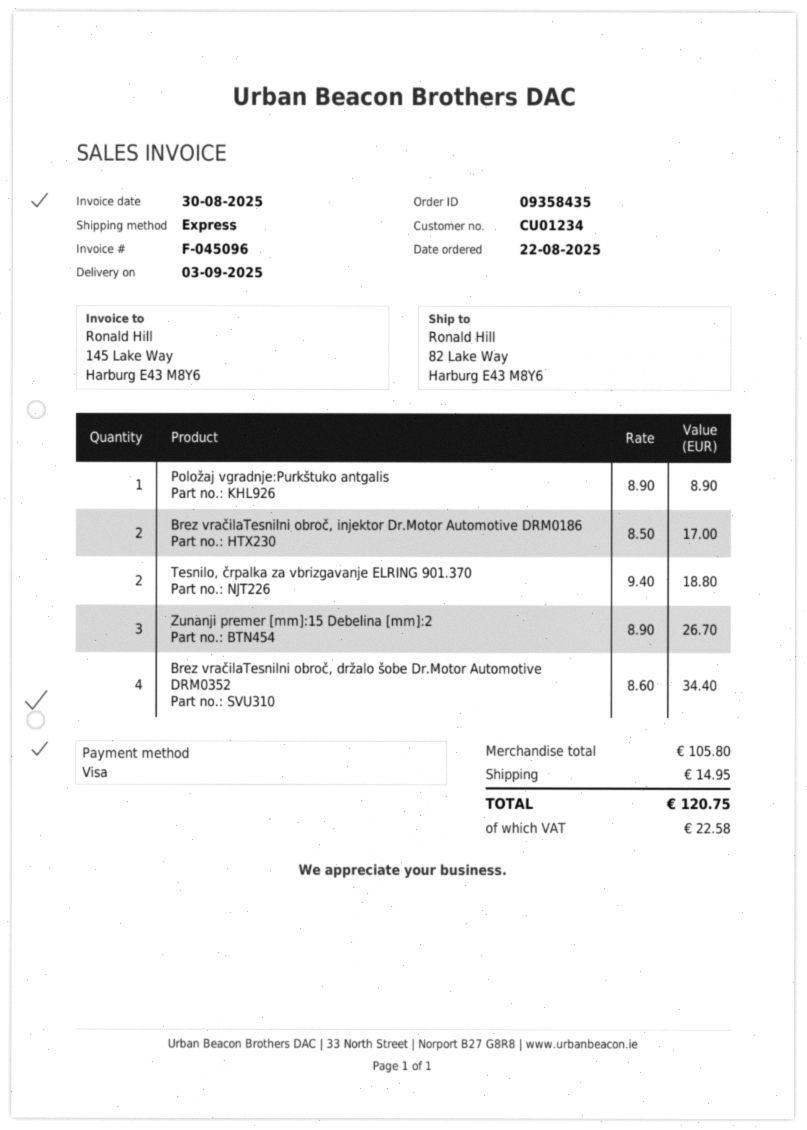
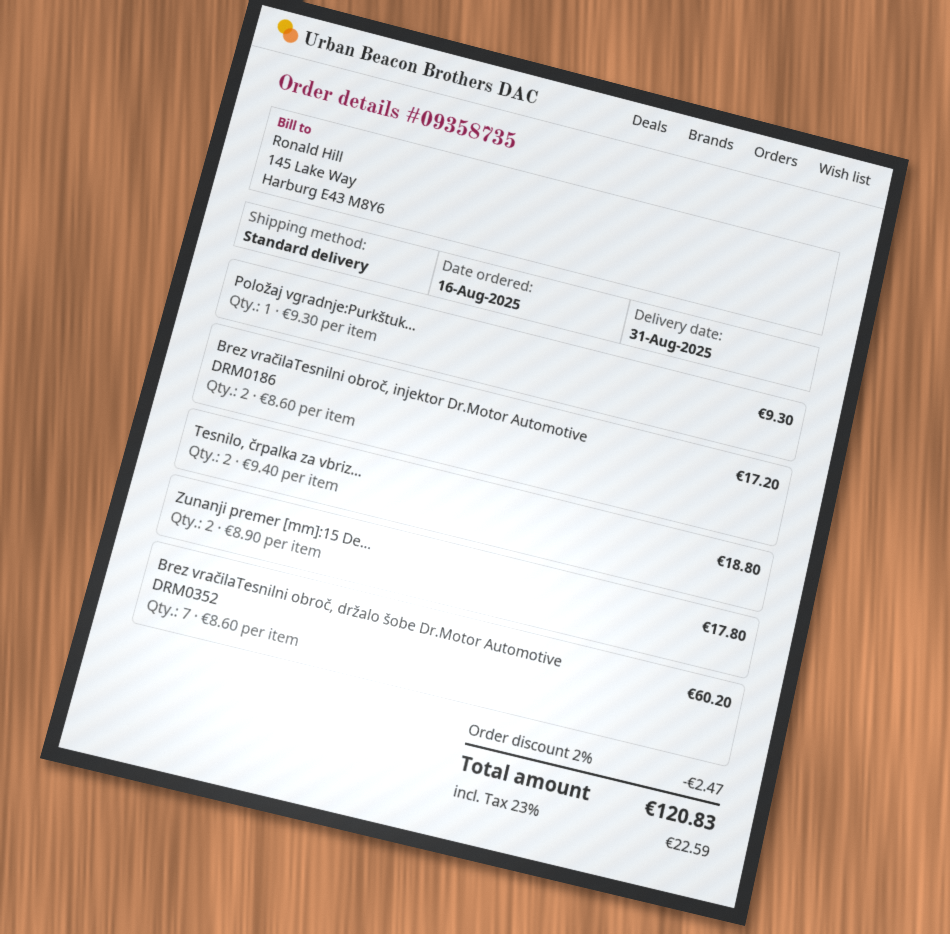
order number: 09358435 -> 09358735
order date: 2025-08-22 -> 2025-08-16
delivery date: 2025-09-03 -> 2025-08-31
shipping method: express -> standard
Položaj vgradnje:Purkštuko antgalis: 1 x 8.90 = 8.90 -> 1 x 9.30 = 9.30
Brez vračilaTesnilni obroč, injektor Dr.Motor Automotive DRM0186: 2 x 8.50 = 17.00 -> 2 x 8.60 = 17.20
Zunanji premer [mm]:15 Debelina [mm]:2: 3 x 8.90 = 26.70 -> 2 x 8.90 = 17.80
Brez vračilaTesnilni obroč, držalo šobe Dr.Motor Automotive DRM0352: 4 x 8.60 = 34.40 -> 7 x 8.60 = 60.20
discount: none -> 2% = 2.47
shipping: 14.95 -> none
tax: 22.58 -> 22.59
total: 120.75 -> 120.83

